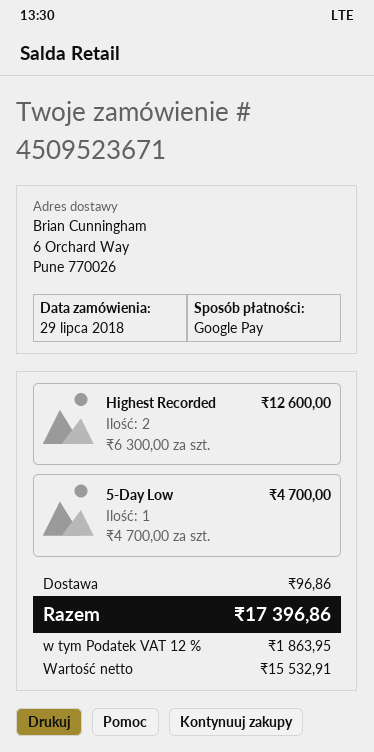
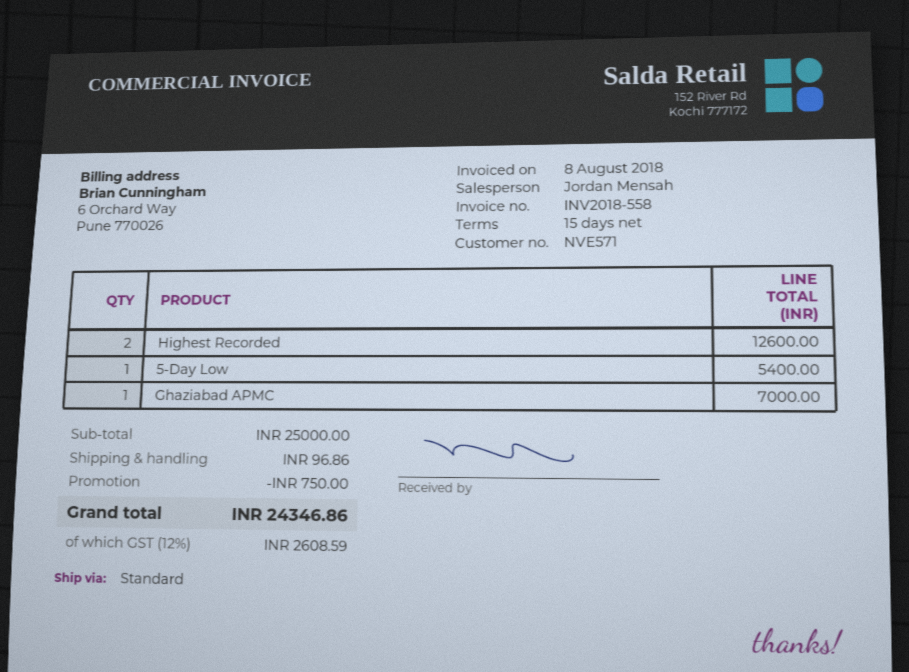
5-Day Low: 1 for 4700.00 -> 1 for 5400.00
Ghaziabad APMC: none -> 1 for 7000.00
discount: none -> 750.00
tax: 12% = 1863.95 -> 12% = 2608.59
total: 17396.86 -> 24346.86

